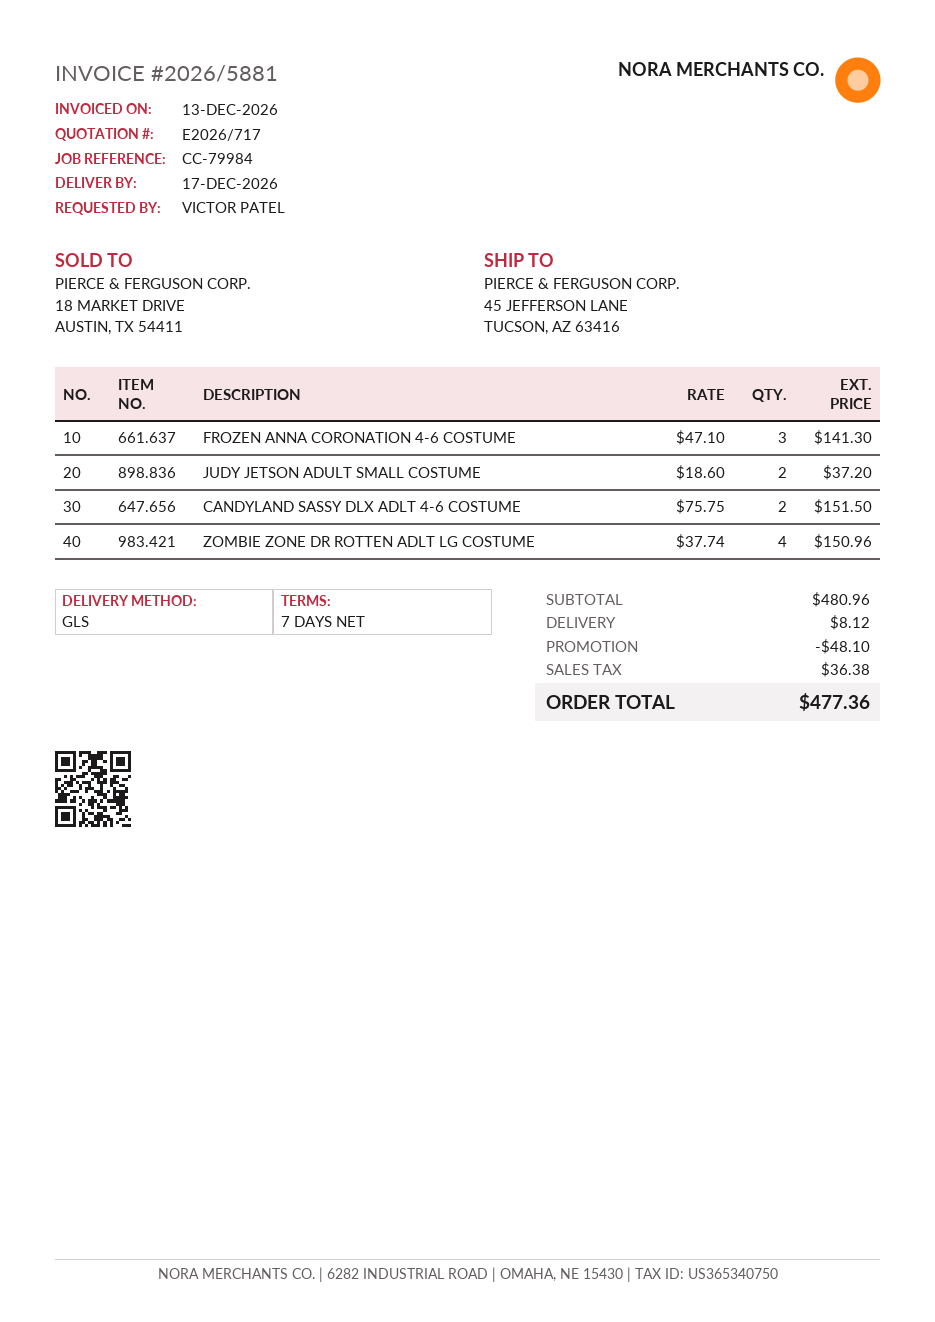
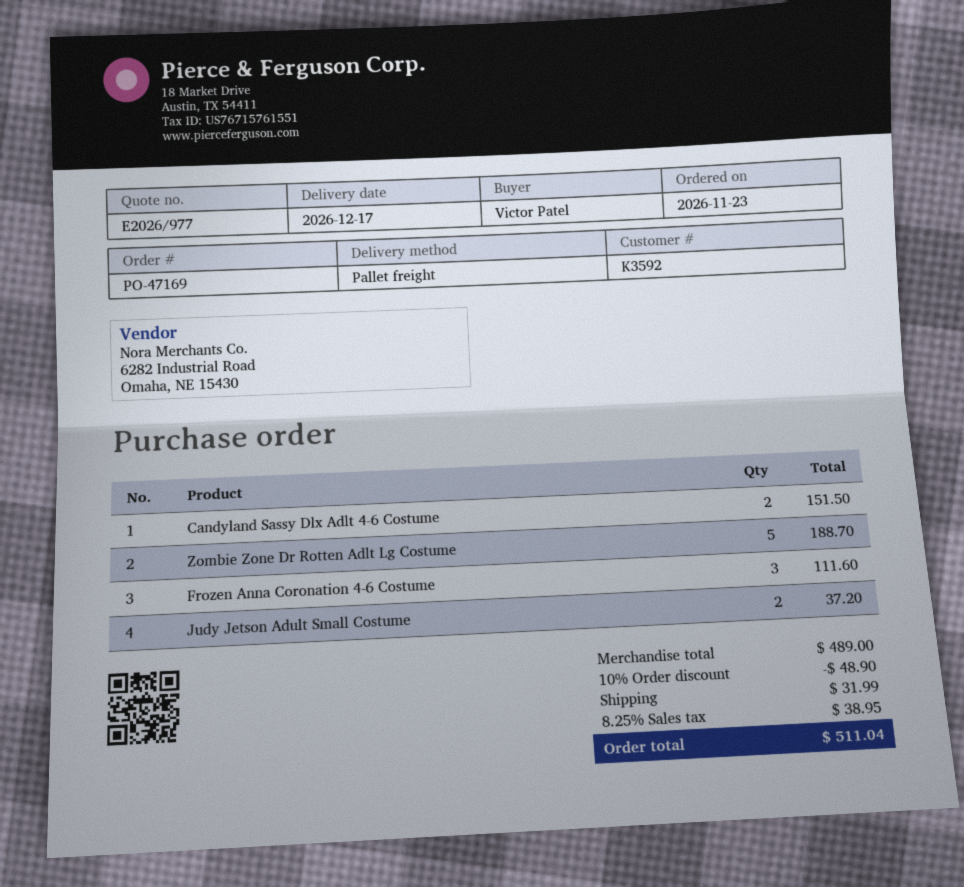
quote number: E2026/717 -> E2026/977
shipping method: GLS -> pallet freight
FROZEN ANNA CORONATION 4-6 COSTUME: 3 for 141.30 -> 3 for 111.60
ZOMBIE ZONE DR ROTTEN ADLT LG COSTUME: 4 for 150.96 -> 5 for 188.70
subtotal: 480.96 -> 489.00
discount: 48.10 -> 48.90
shipping: 8.12 -> 31.99
tax: 36.38 -> 38.95
total: 477.36 -> 511.04

